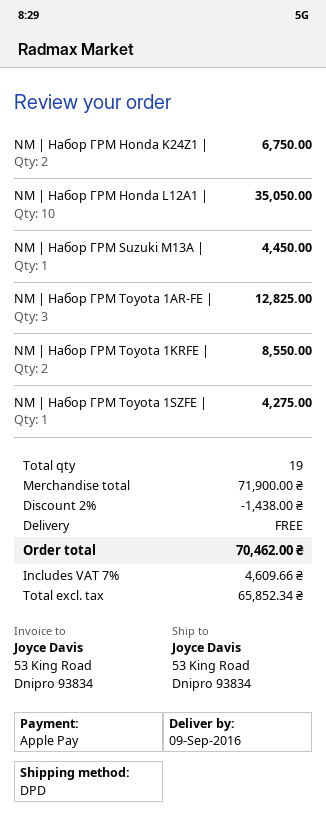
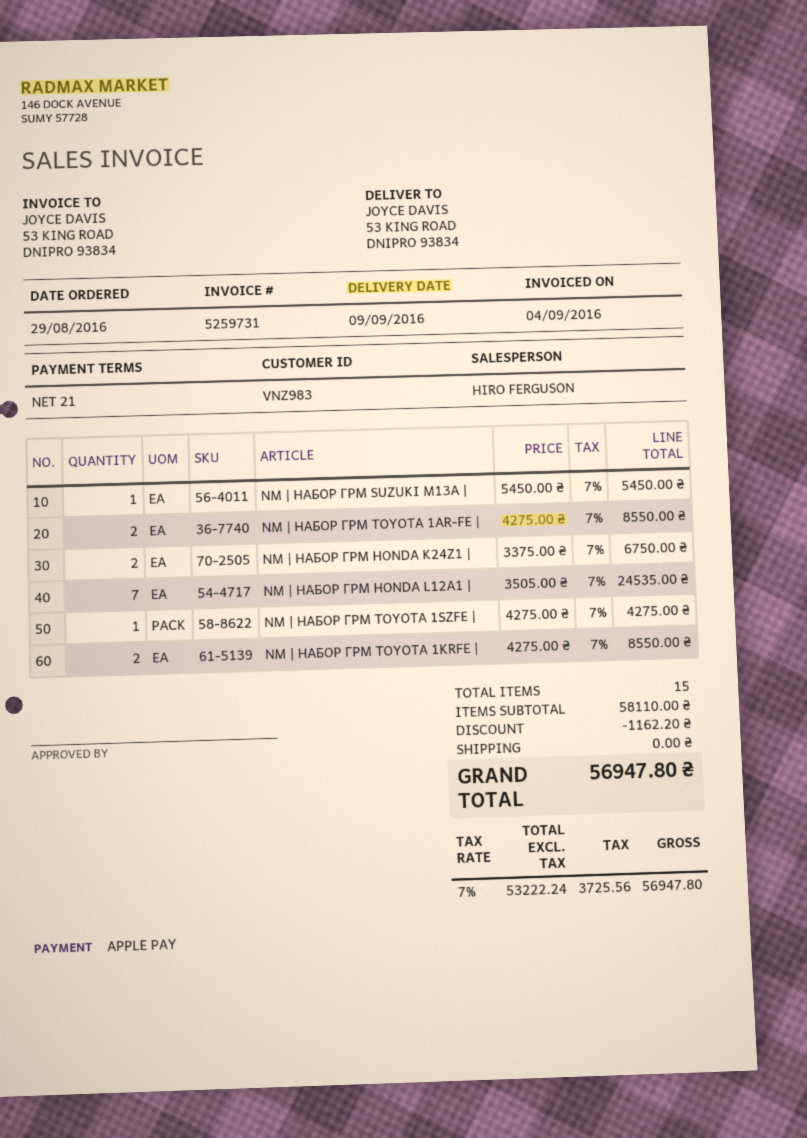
NM | Набор ГРМ Honda L12A1 |: 10 for 35050.00 -> 7 for 24535.00
NM | Набор ГРМ Suzuki M13A |: 1 for 4450.00 -> 1 for 5450.00
NM | Набор ГРМ Toyota 1AR-FE |: 3 for 12825.00 -> 2 for 8550.00
total quantity: 19 -> 15
subtotal: 71900.00 -> 58110.00
discount: 1438.00 -> 1162.20
net: 65852.34 -> 53222.24
tax: 7% = 4609.66 -> 7% = 3725.56
total: 70462.00 -> 56947.80

